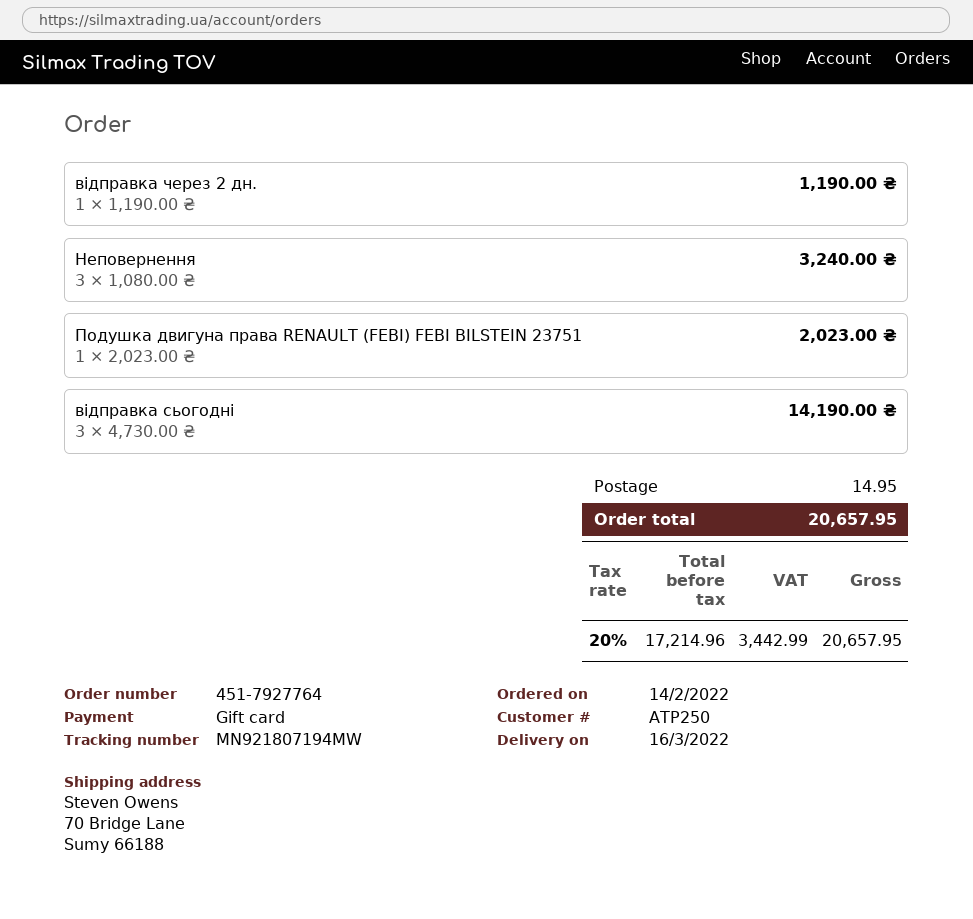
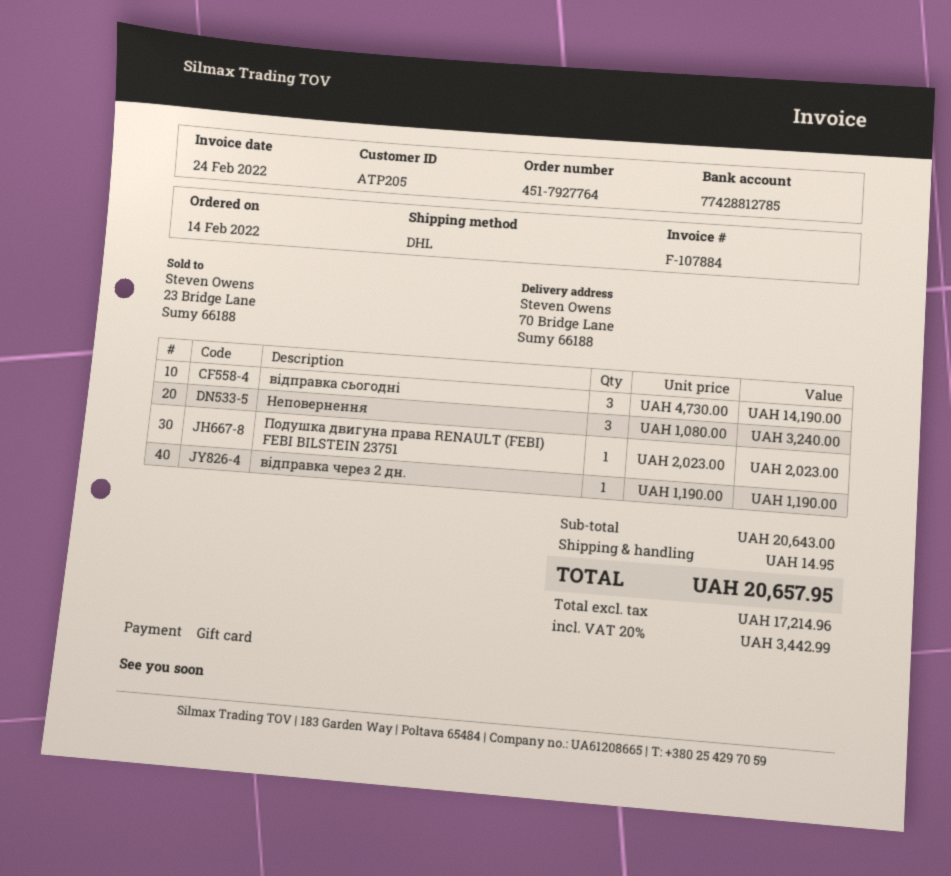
customer number: ATP250 -> ATP205

